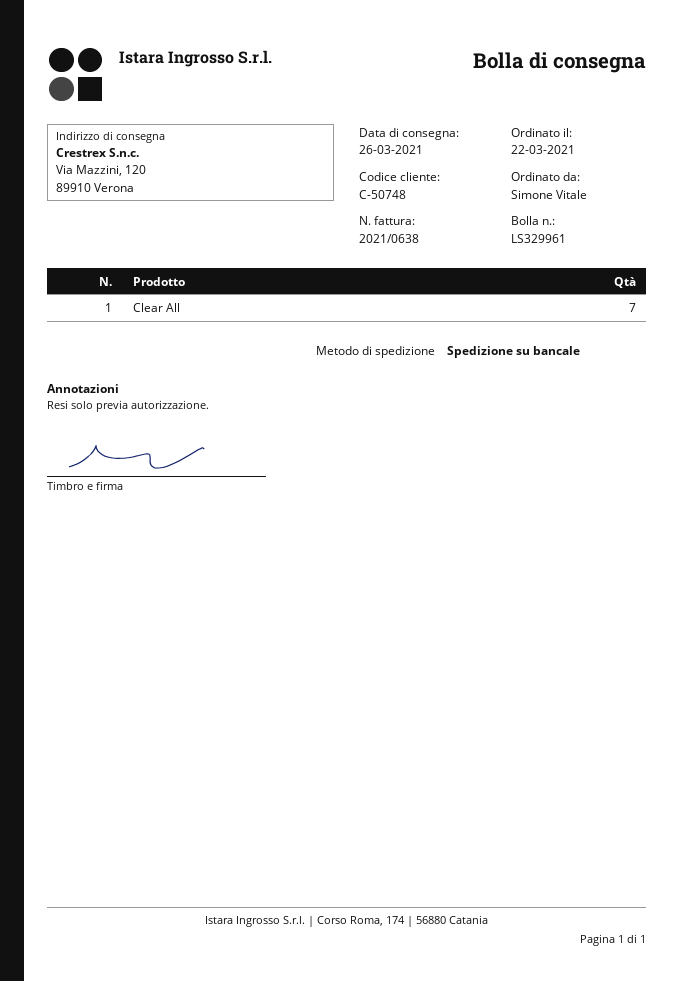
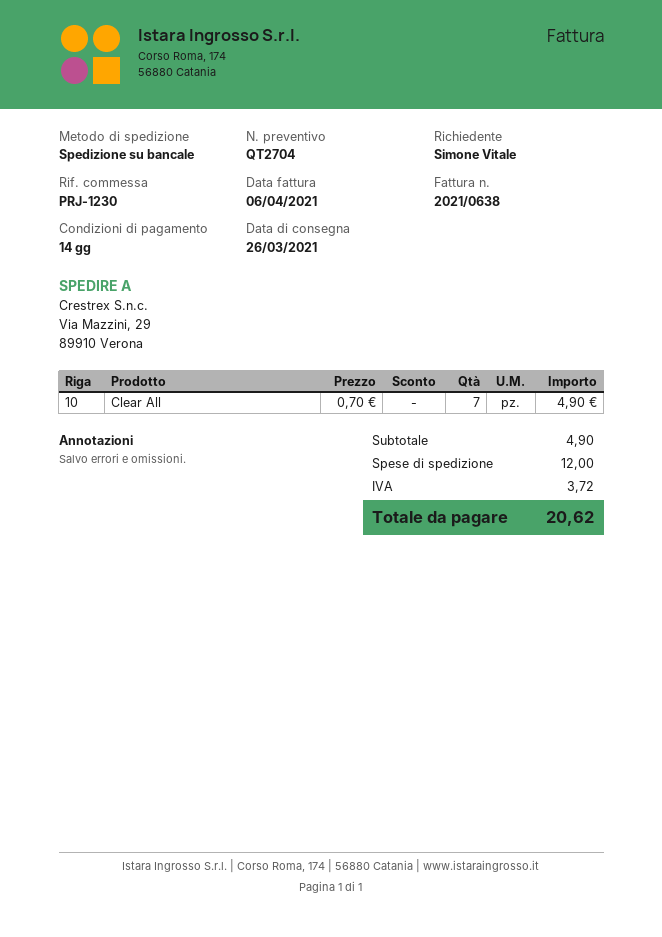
ship to: Via Mazzini, 120, 89910 Verona -> Via Mazzini, 29, 89910 Verona

